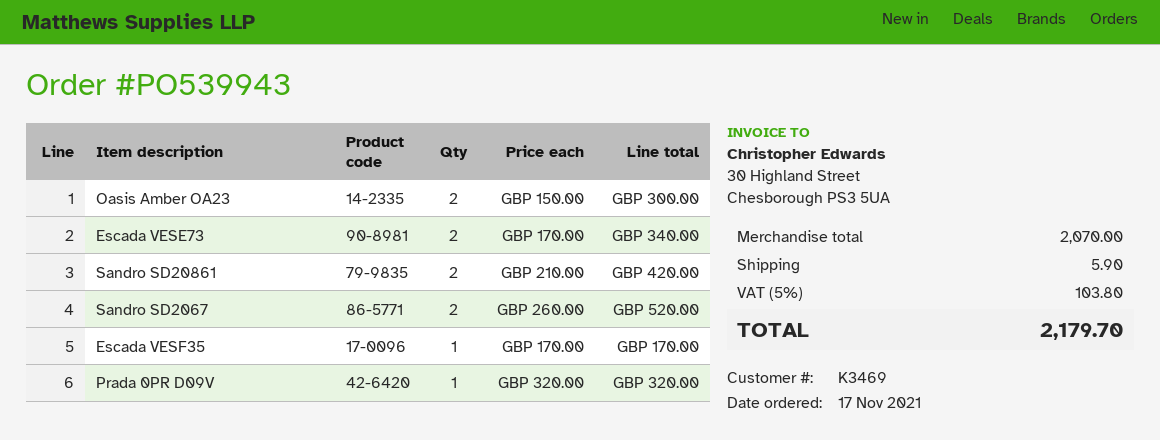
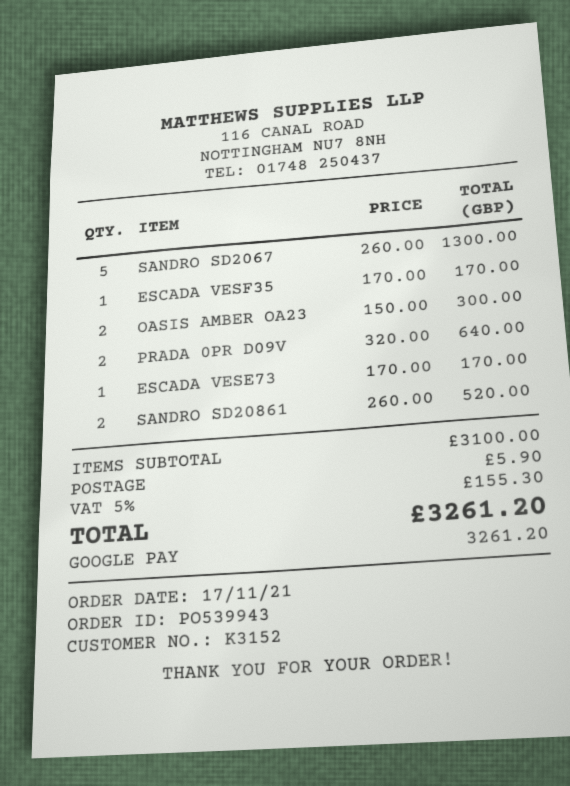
customer number: K3469 -> K3152
Escada VESE73: 2 x 170.00 = 340.00 -> 1 x 170.00 = 170.00
Sandro SD20861: 2 x 210.00 = 420.00 -> 2 x 260.00 = 520.00
Sandro SD2067: 2 x 260.00 = 520.00 -> 5 x 260.00 = 1300.00
Prada 0PR D09V: 1 x 320.00 = 320.00 -> 2 x 320.00 = 640.00
subtotal: 2070.00 -> 3100.00
tax: 5% = 103.80 -> 5% = 155.30
total: 2179.70 -> 3261.20

